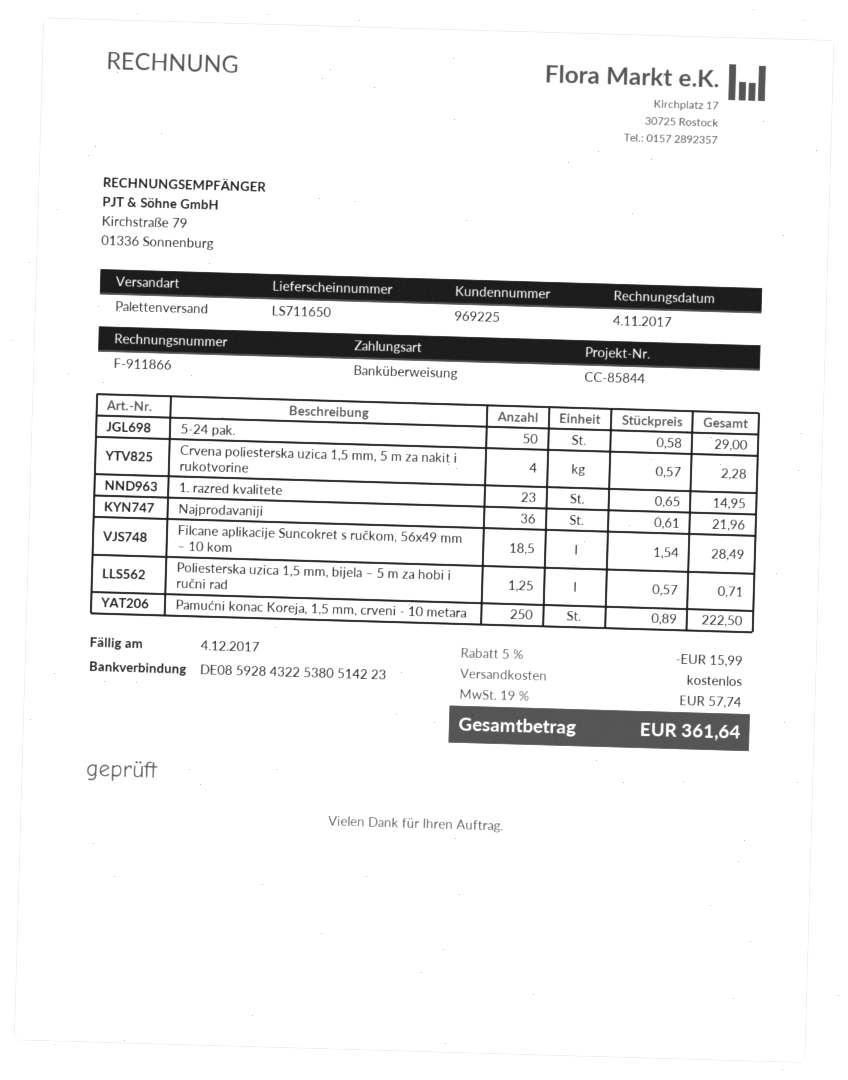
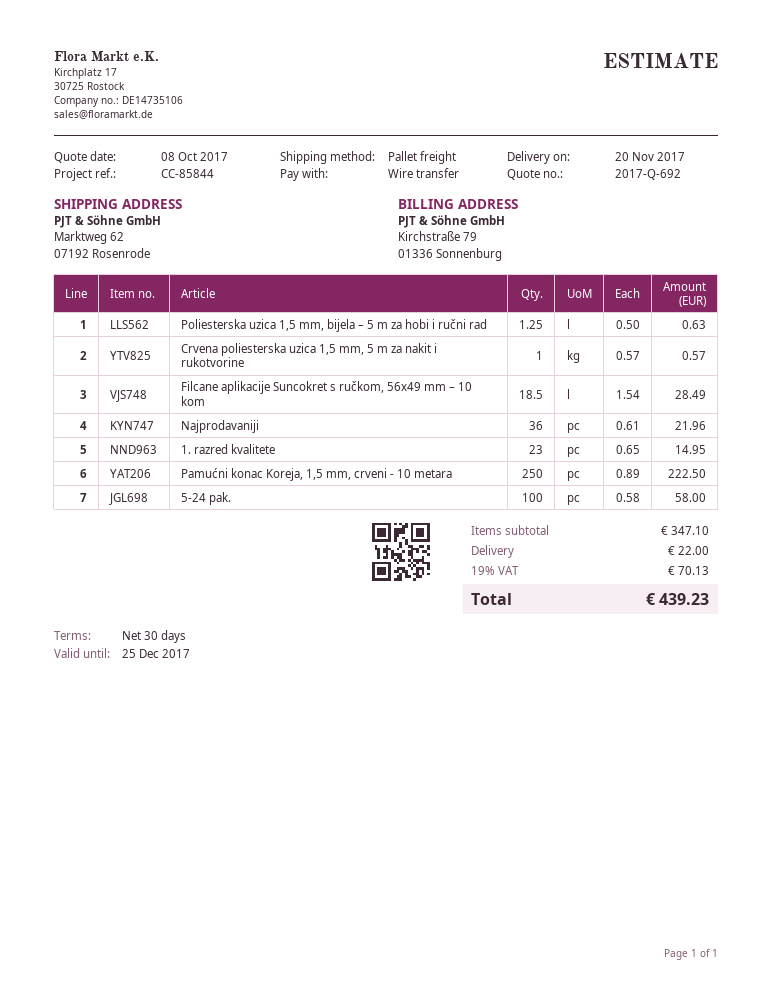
5-24 pak.: 50 x 0.58 = 29.00 -> 100 x 0.58 = 58.00
Crvena poliesterska uzica 1,5 mm, 5 m za nakit i rukotvorine: 4 x 0.57 = 2.28 -> 1 x 0.57 = 0.57
Poliesterska uzica 1,5 mm, bijela – 5 m za hobi i ručni rad: 1.25 x 0.57 = 0.71 -> 1.25 x 0.50 = 0.63
discount: 5% = 15.99 -> none
shipping: 0.00 -> 22.00
tax: 19% = 57.74 -> 19% = 70.13
total: 361.64 -> 439.23

